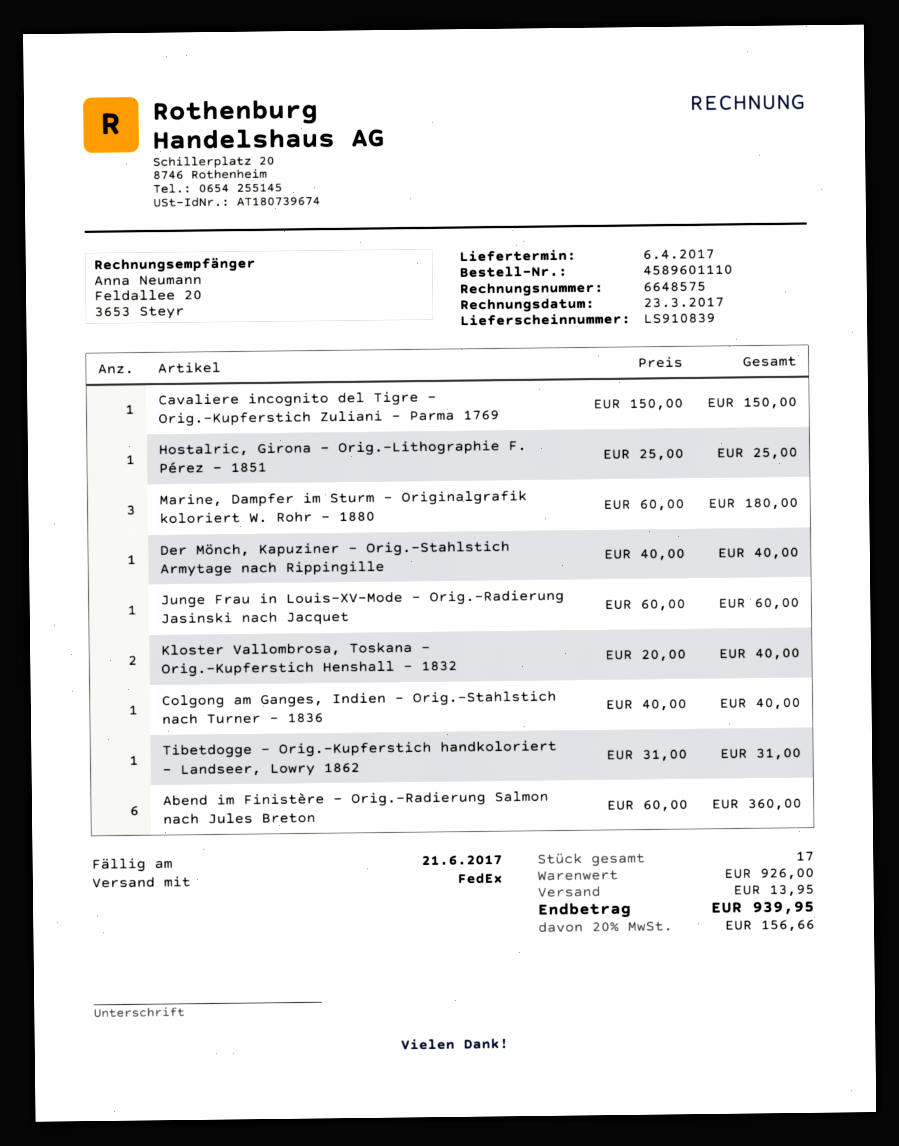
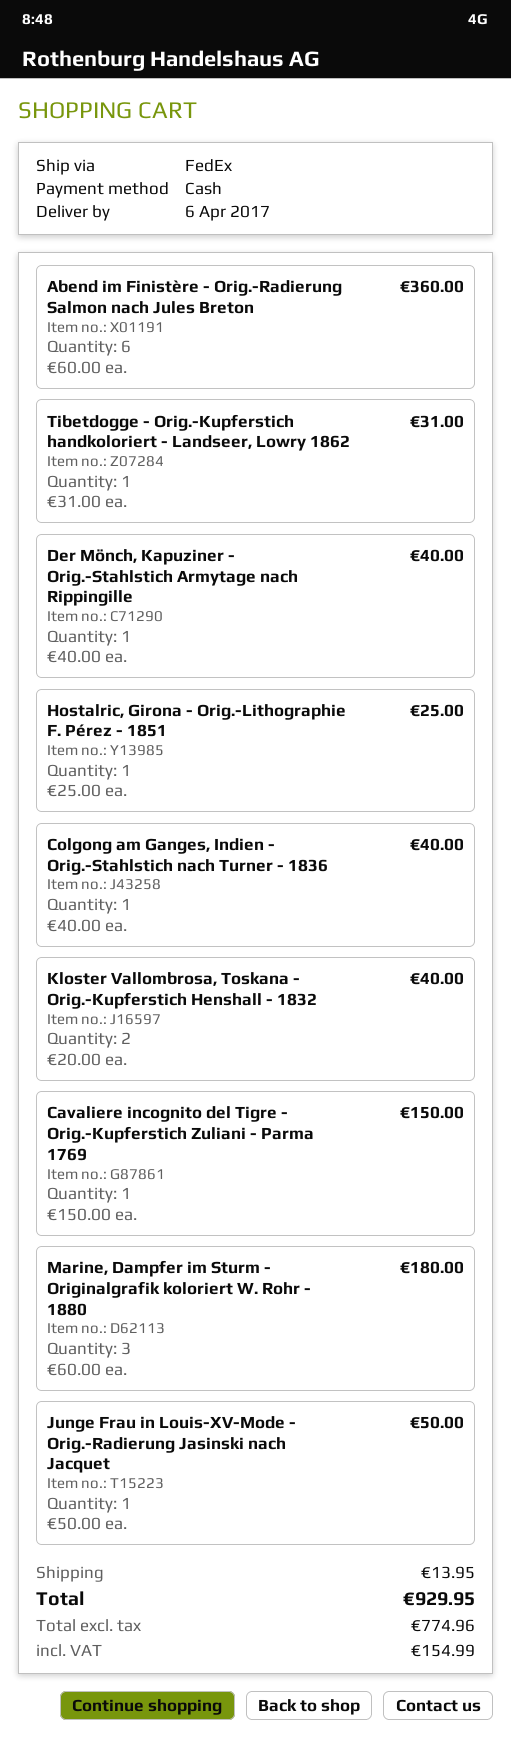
Junge Frau in Louis-XV-Mode - Orig.-Radierung Jasinski nach Jacquet: 1 x 60.00 = 60.00 -> 1 x 50.00 = 50.00
tax: 156.66 -> 154.99
total: 939.95 -> 929.95

